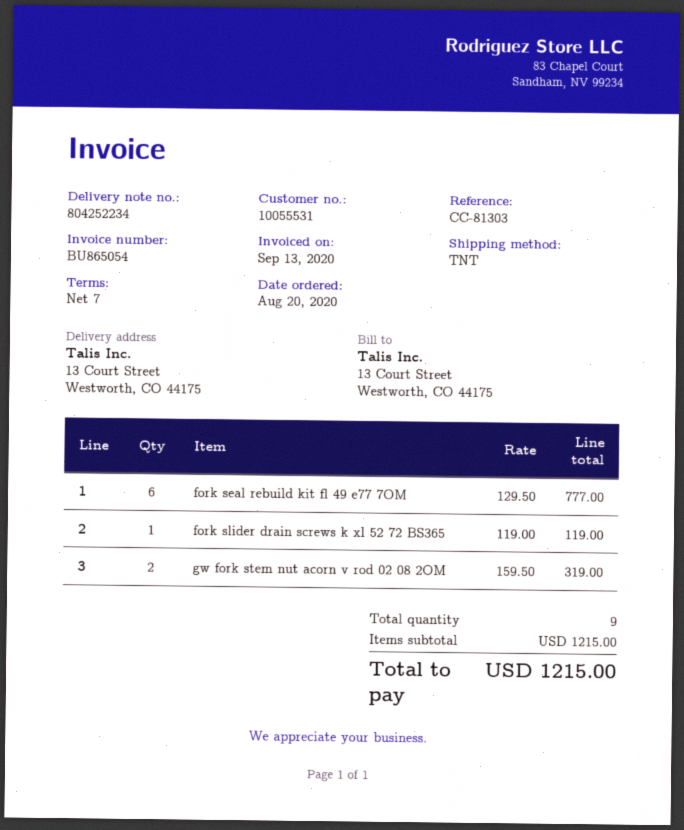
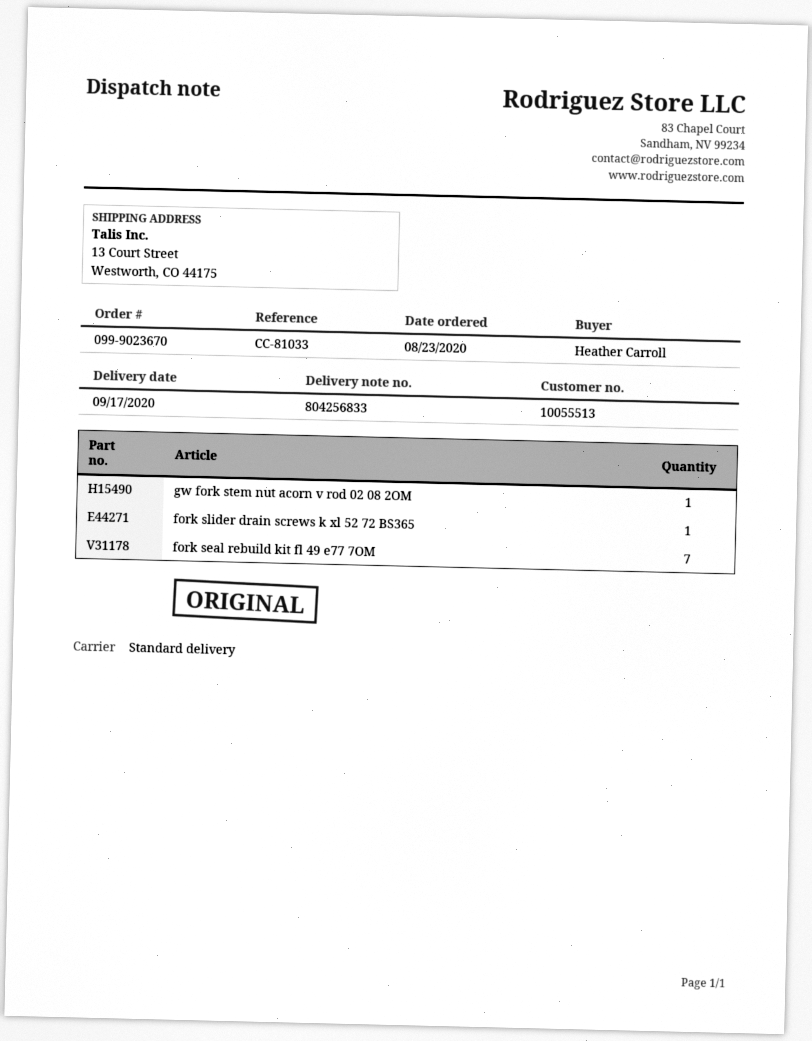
order date: 2020-08-20 -> 2020-08-23
delivery note number: 804252234 -> 804256833
customer number: 10055531 -> 10055513
reference: CC-81303 -> CC-81033
shipping method: TNT -> standard
fork seal rebuild kit fl 49 e77 7OM: 6 -> 7
gw fork stem nut acorn v rod 02 08 2OM: 2 -> 1

